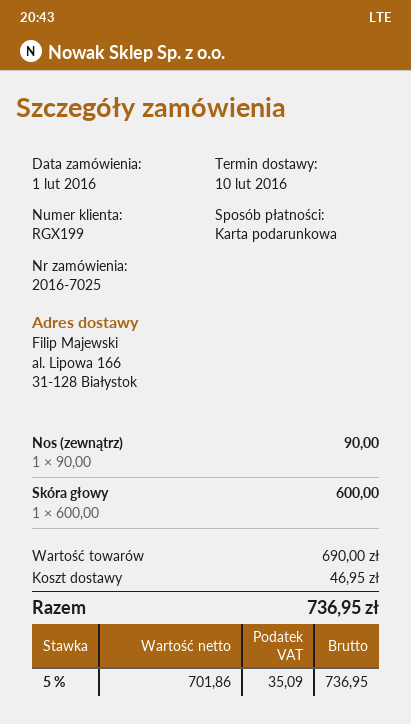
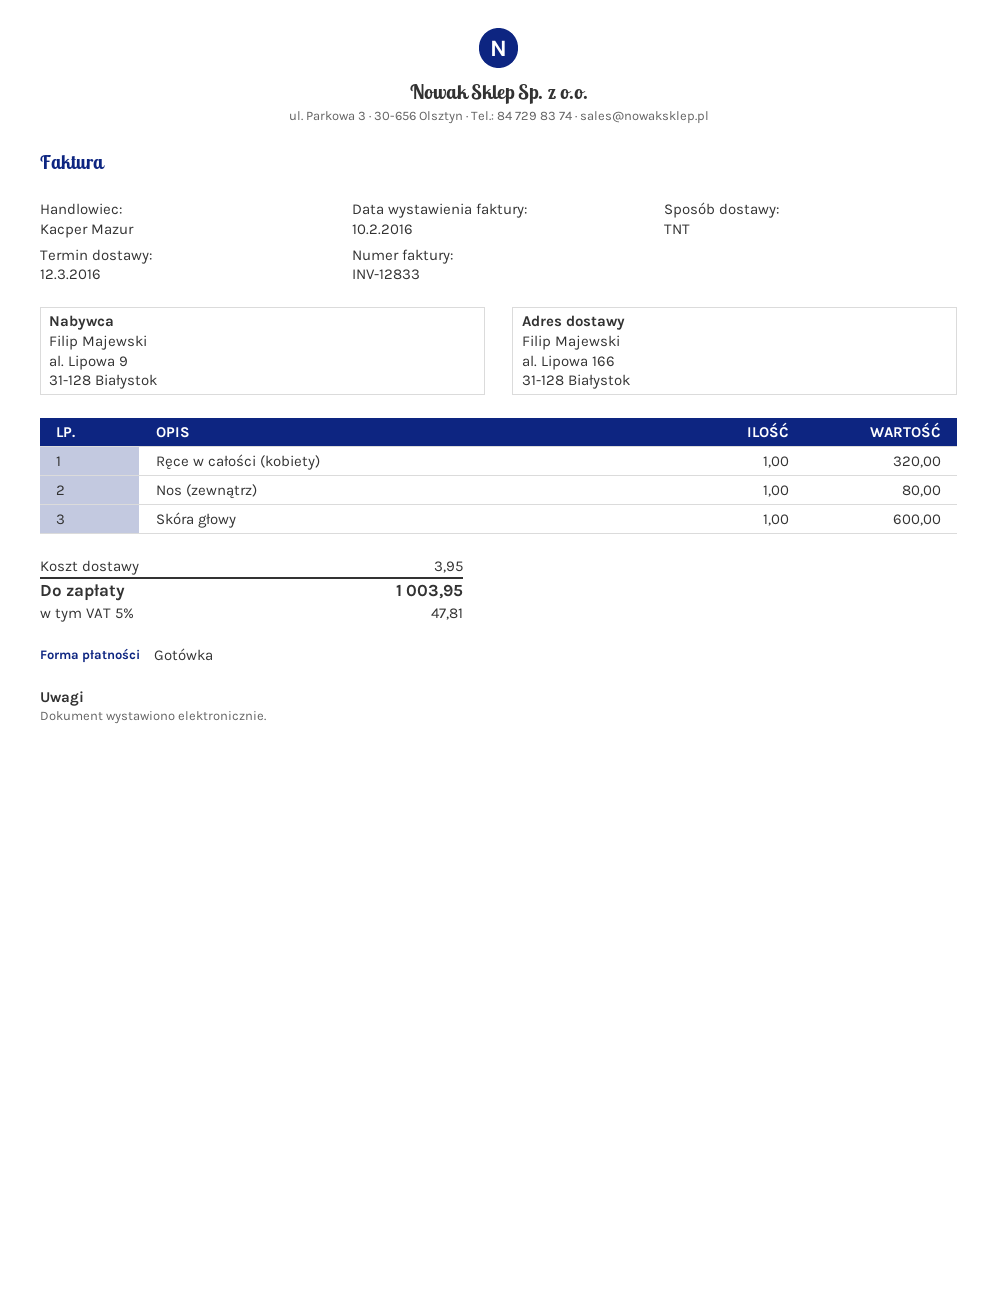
delivery date: 2016-02-10 -> 2016-03-12
payment method: gift card -> cash
Nos (zewnątrz): 1 for 90.00 -> 1 for 80.00
Ręce w całości (kobiety): none -> 1 for 320.00
shipping: 46.95 -> 3.95
tax: 5% = 35.09 -> 5% = 47.81
total: 736.95 -> 1003.95

